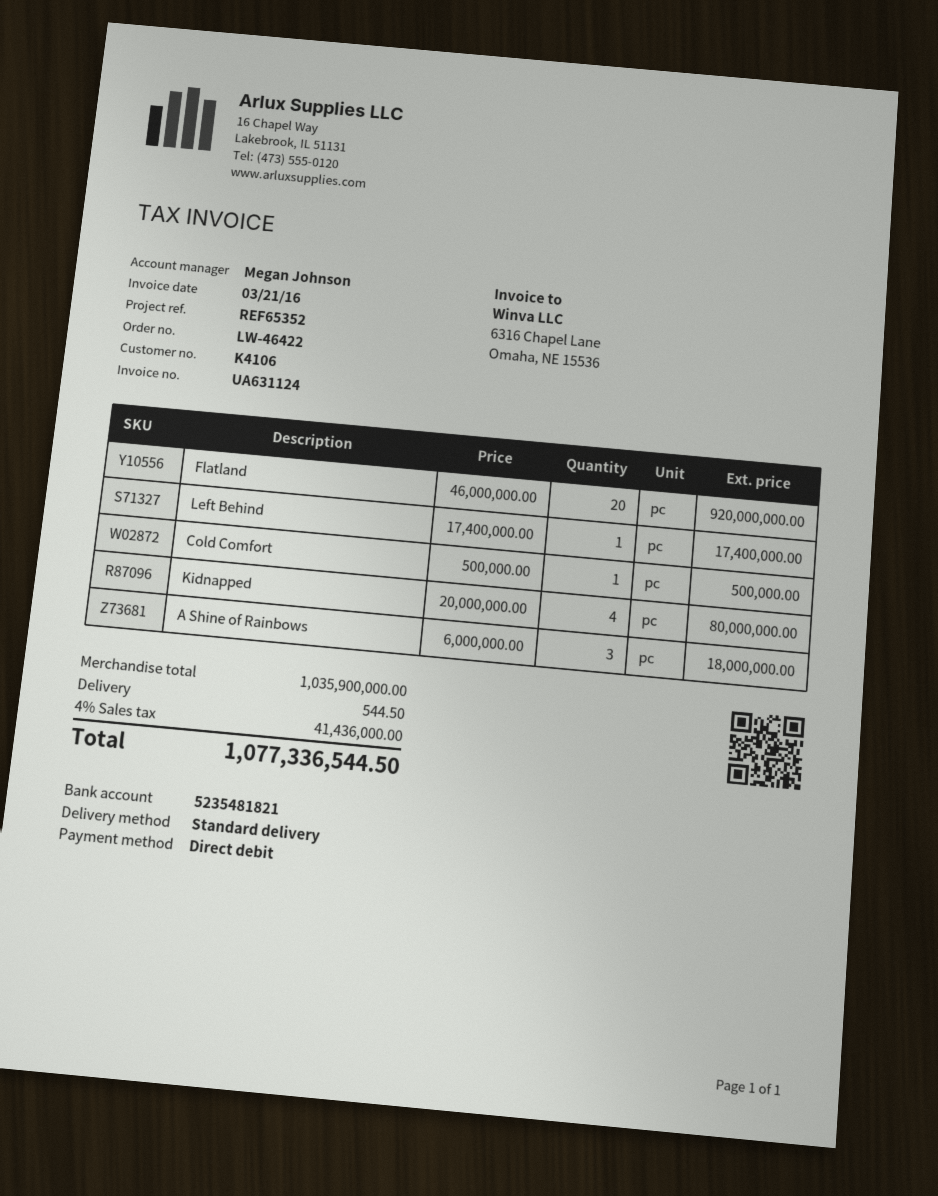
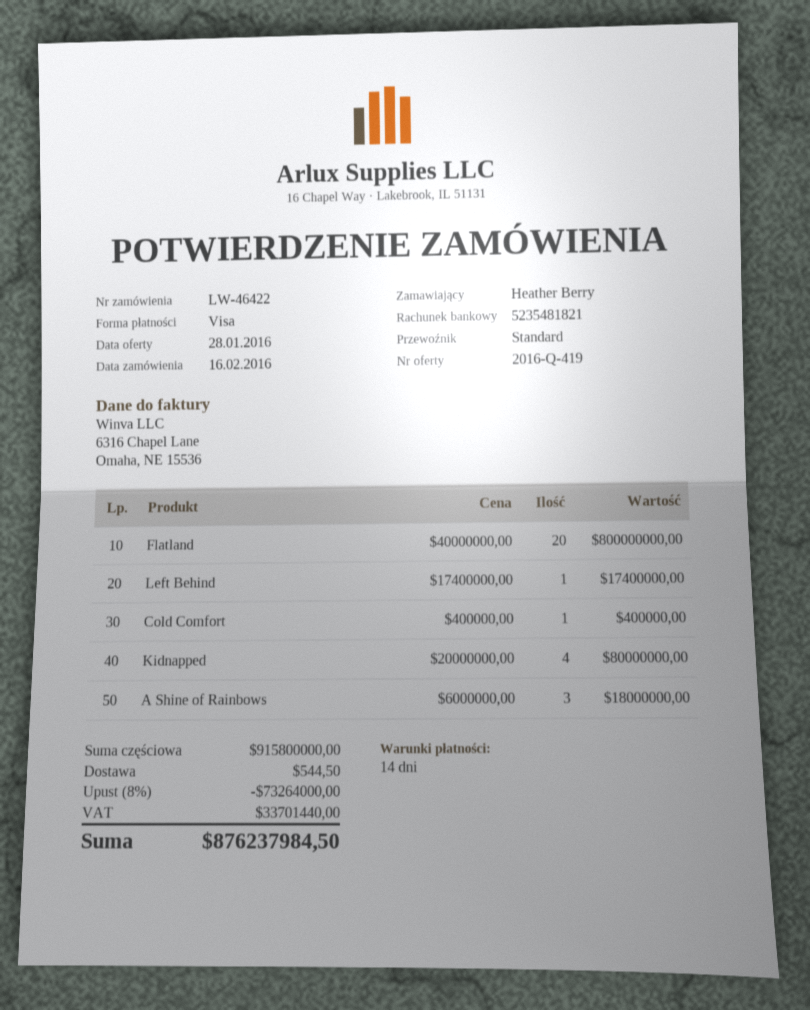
payment method: direct debit -> Visa
Flatland: 20 x 46000000.00 = 920000000.00 -> 20 x 40000000.00 = 800000000.00
Cold Comfort: 1 x 500000.00 = 500000.00 -> 1 x 400000.00 = 400000.00
subtotal: 1035900000.00 -> 915800000.00
discount: none -> 8% = 73264000.00
tax: 41436000.00 -> 33701440.00
total: 1077336544.50 -> 876237984.50

